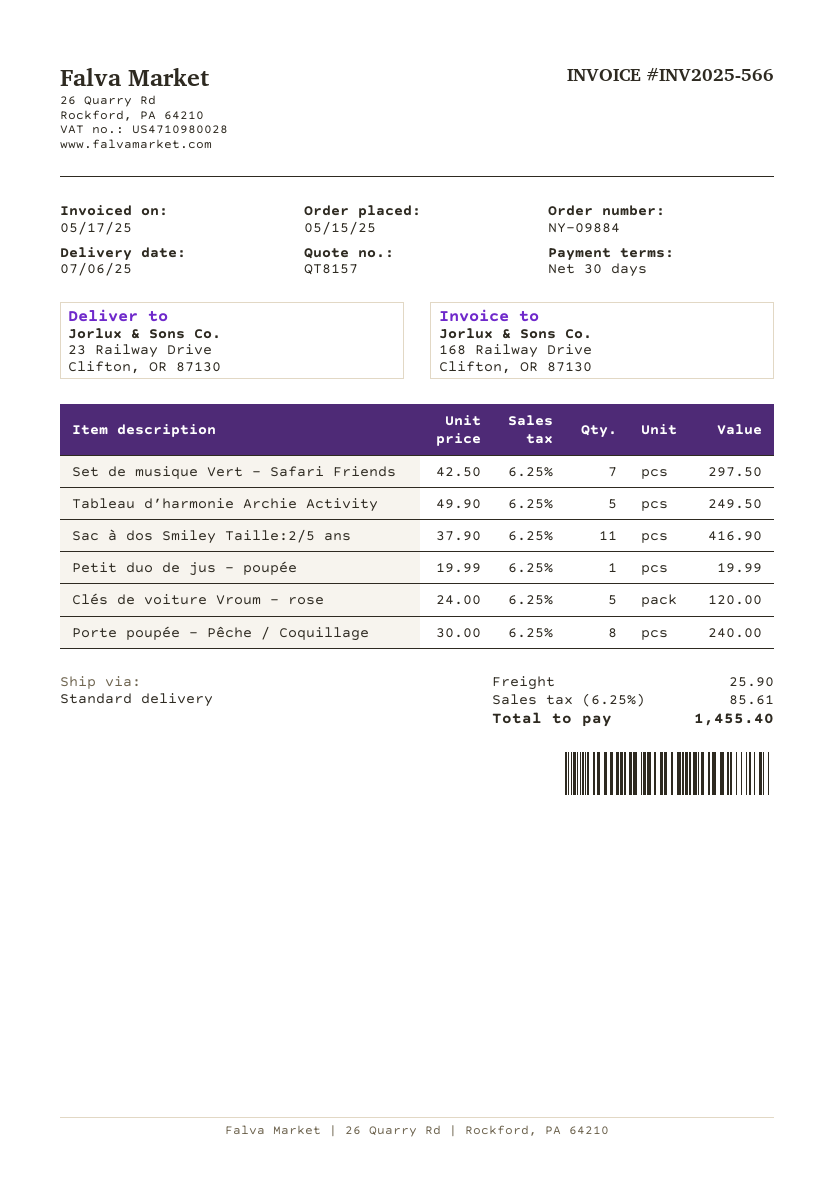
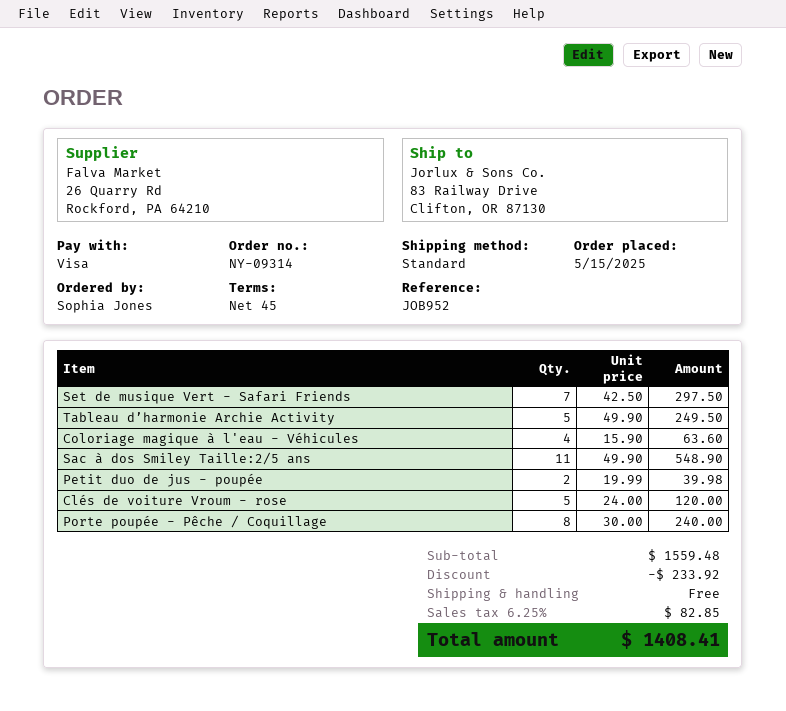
order number: NY-09884 -> NY-09314
payment terms: 30 days -> 45 days
ship to: 23 Railway Drive, Clifton, OR 87130 -> 83 Railway Drive, Clifton, OR 87130
Sac à dos Smiley Taille:2/5 ans: 11 x 37.90 = 416.90 -> 11 x 49.90 = 548.90
Petit duo de jus - poupée: 1 x 19.99 = 19.99 -> 2 x 19.99 = 39.98
Coloriage magique à l'eau - Véhicules: none -> 4 x 15.90 = 63.60
discount: none -> 233.92
shipping: 25.90 -> 0.00
tax: 6.25% = 85.61 -> 6.25% = 82.85
total: 1455.40 -> 1408.41

